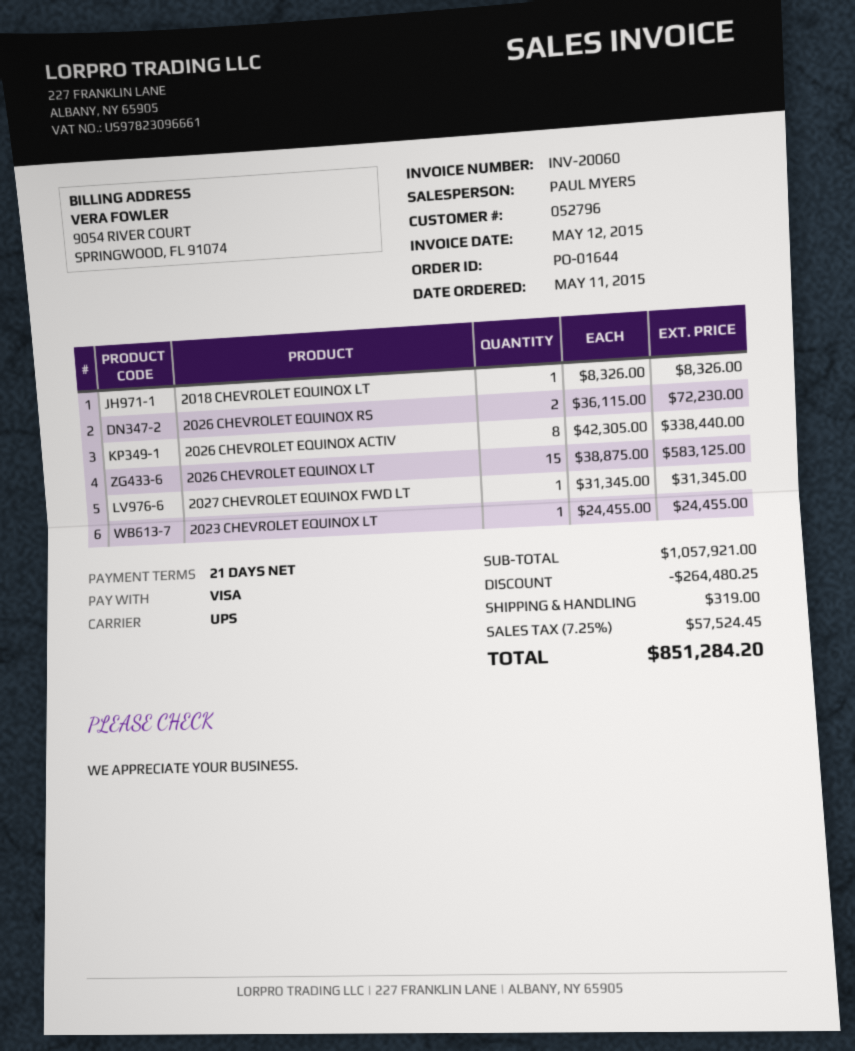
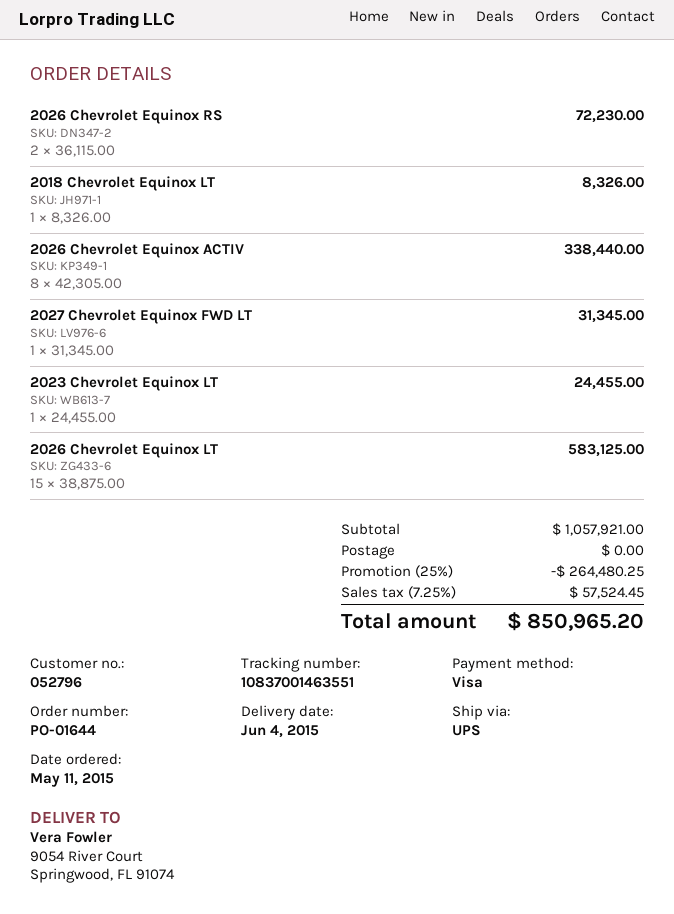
shipping: 319.00 -> 0.00
total: 851284.20 -> 850965.20

